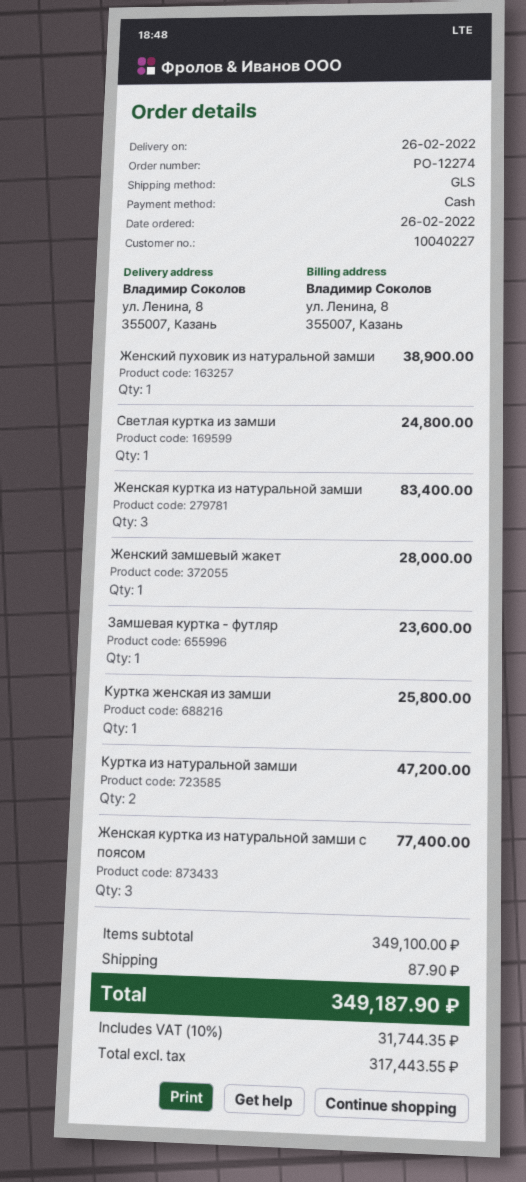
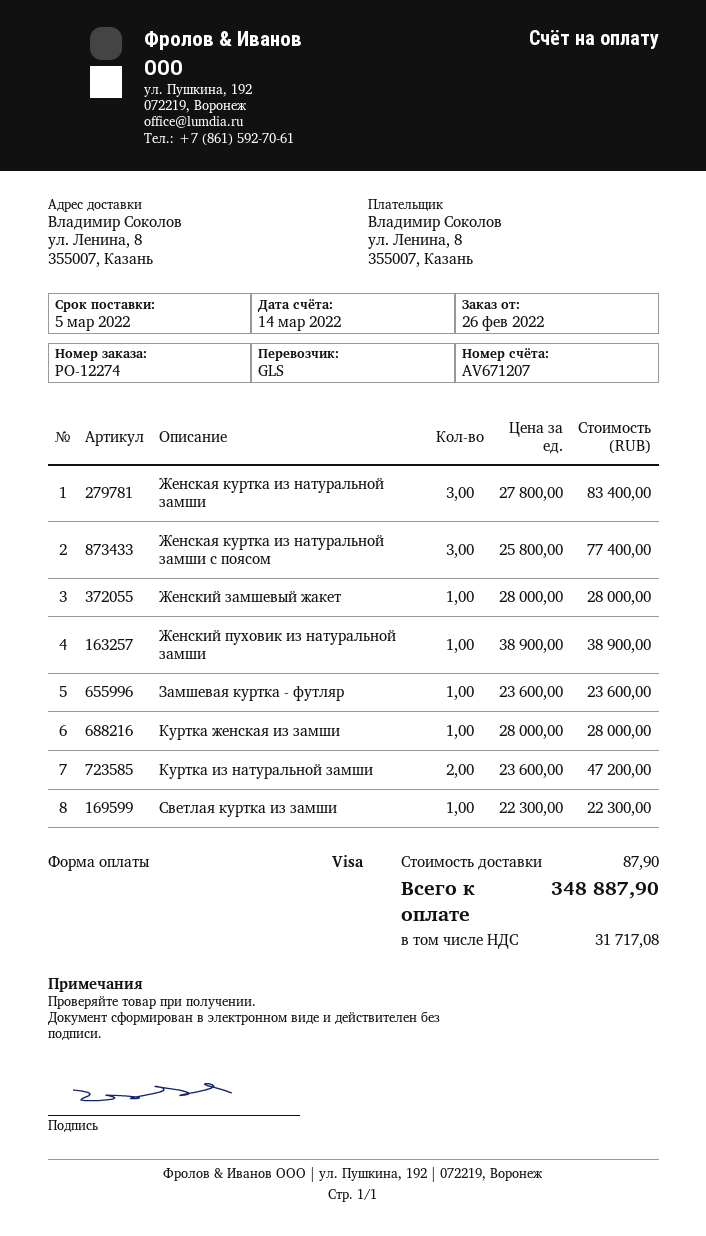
delivery date: 2022-02-26 -> 2022-03-05
payment method: cash -> Visa
Светлая куртка из замши: 1 for 24800.00 -> 1 for 22300.00
Куртка женская из замши: 1 for 25800.00 -> 1 for 28000.00
tax: 31744.35 -> 31717.08
total: 349187.90 -> 348887.90

